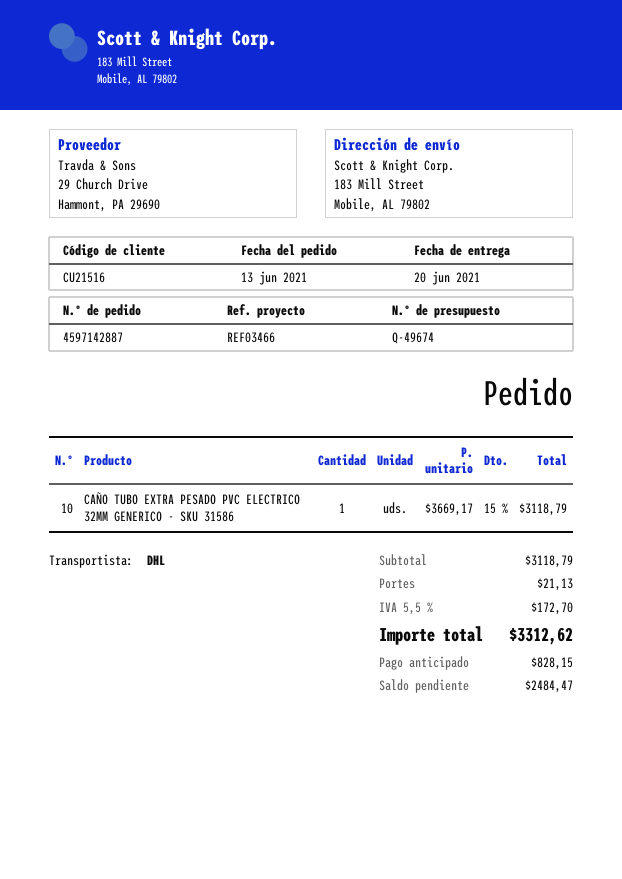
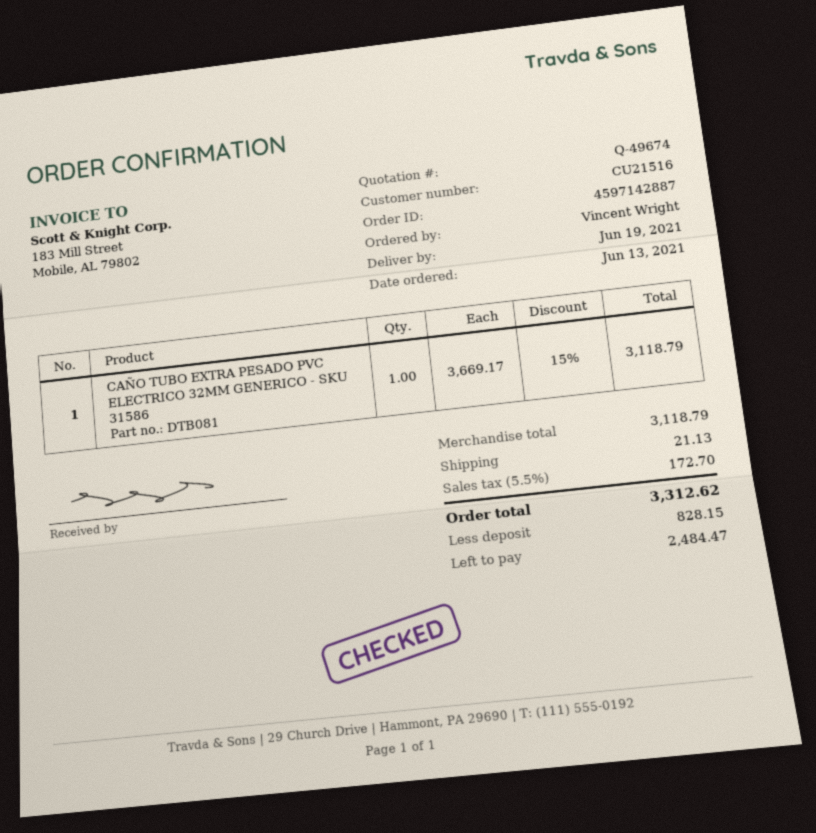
delivery date: 2021-06-20 -> 2021-06-19

